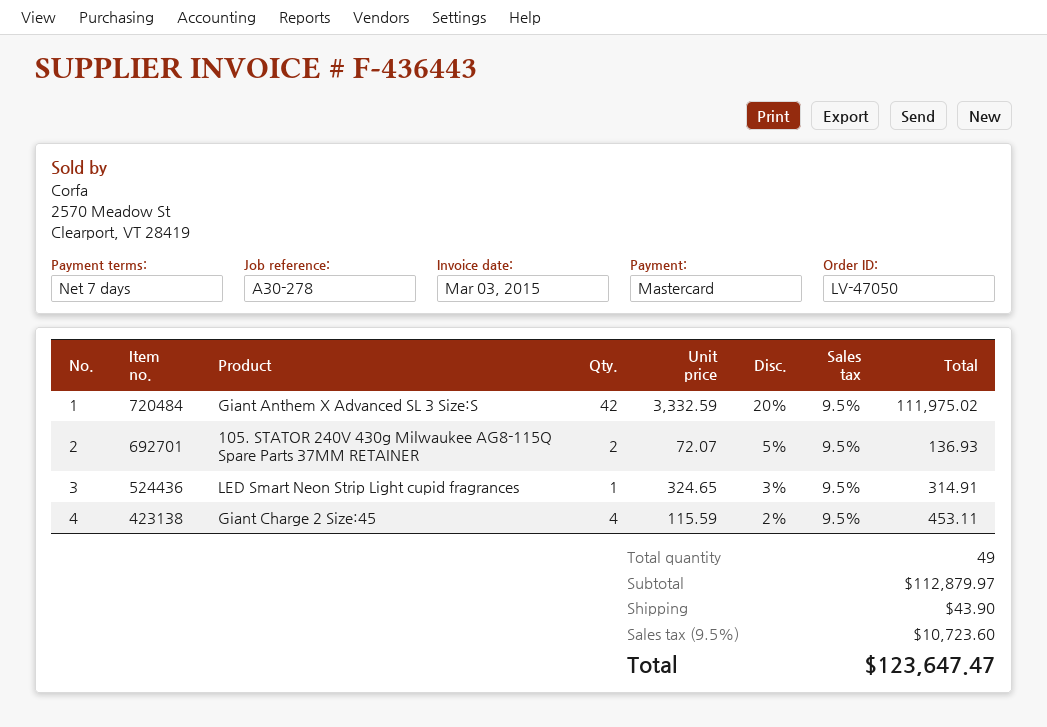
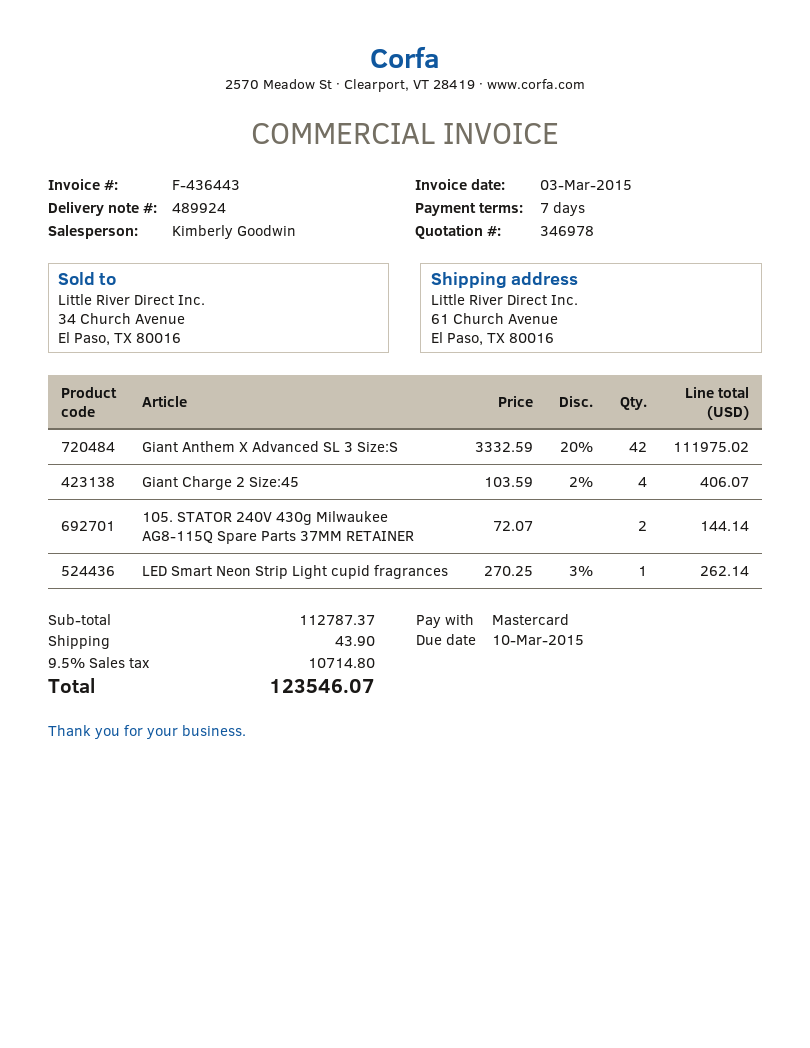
105. STATOR 240V 430g Milwaukee AG8-115Q Spare Parts 37MM RETAINER: 2 x 72.07 - 5% = 136.93 -> 2 x 72.07 = 144.14
LED Smart Neon Strip Light cupid fragrances: 1 x 324.65 - 3% = 314.91 -> 1 x 270.25 - 3% = 262.14
Giant Charge 2 Size:45: 4 x 115.59 - 2% = 453.11 -> 4 x 103.59 - 2% = 406.07
subtotal: 112879.97 -> 112787.37
tax: 9.5% = 10723.60 -> 9.5% = 10714.80
total: 123647.47 -> 123546.07

